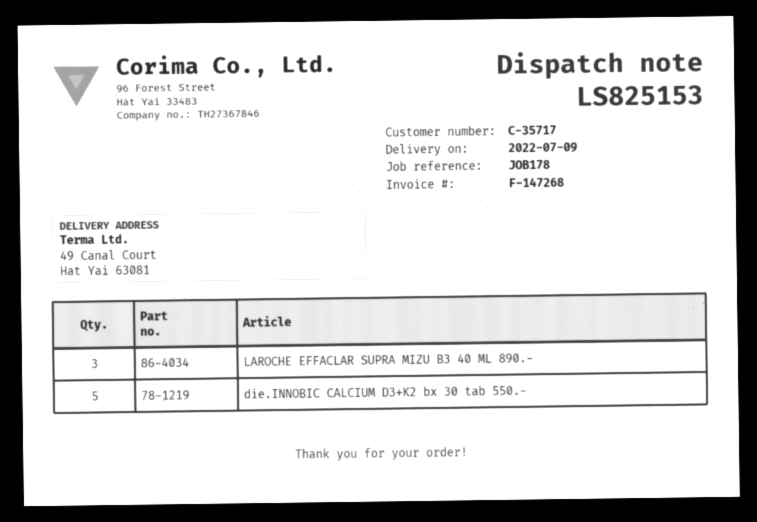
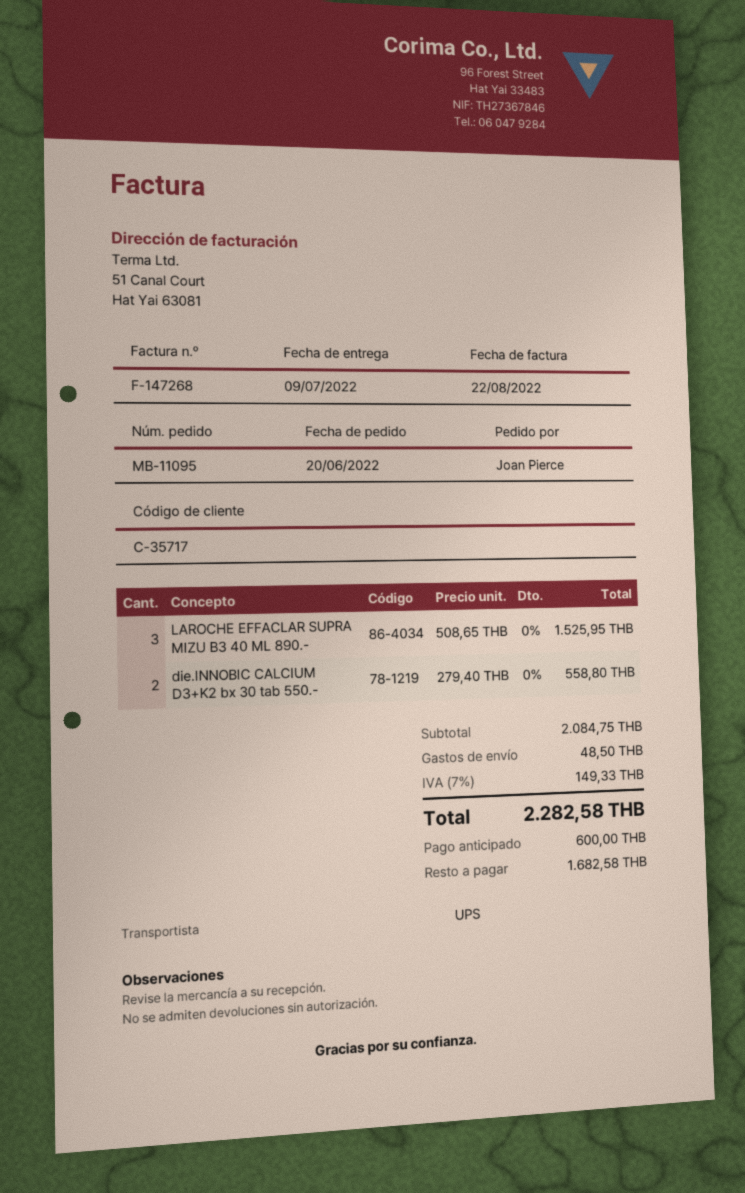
die.INNOBIC CALCIUM D3+K2 bx 30 tab 550.-: 5 -> 2

